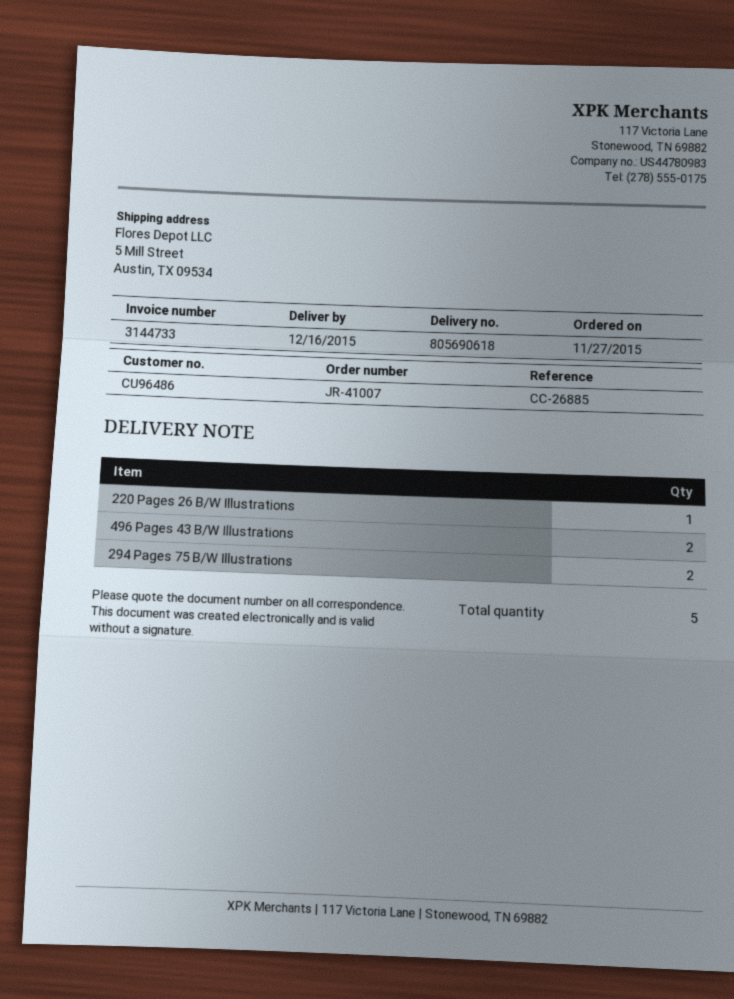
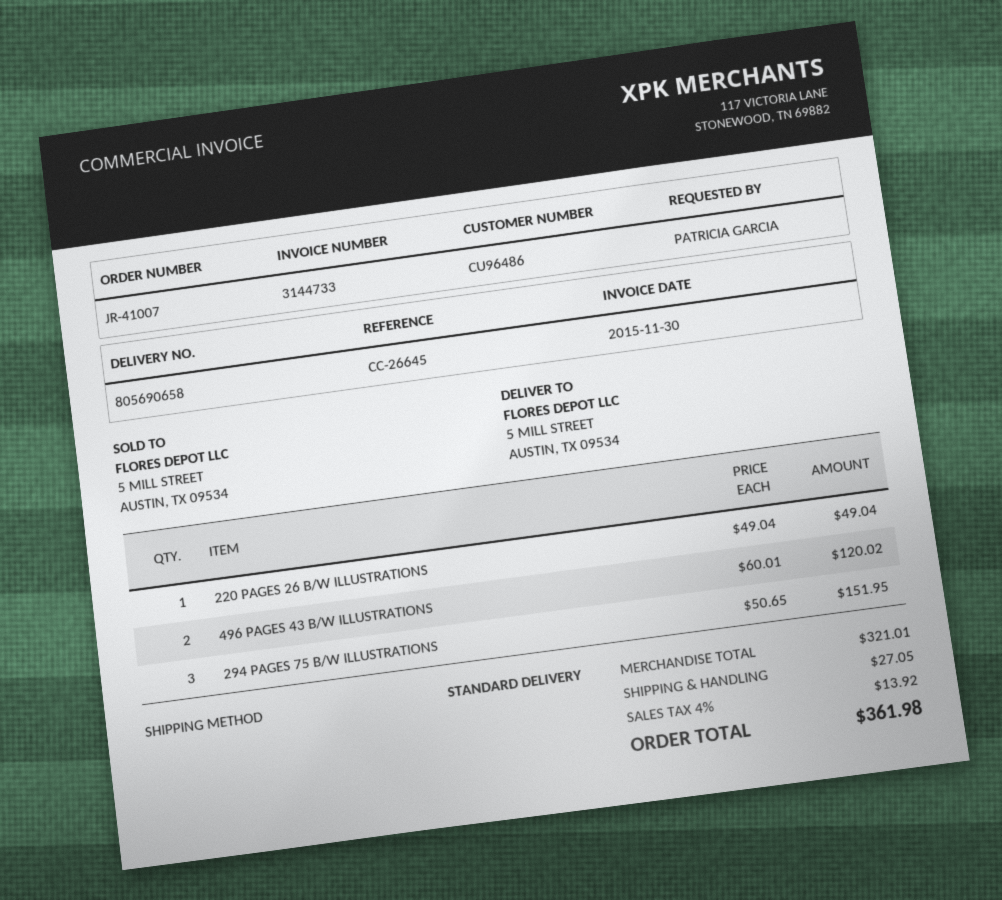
delivery note number: 805690618 -> 805690658
reference: CC-26885 -> CC-26645
294 Pages 75 B/W Illustrations: 2 -> 3

